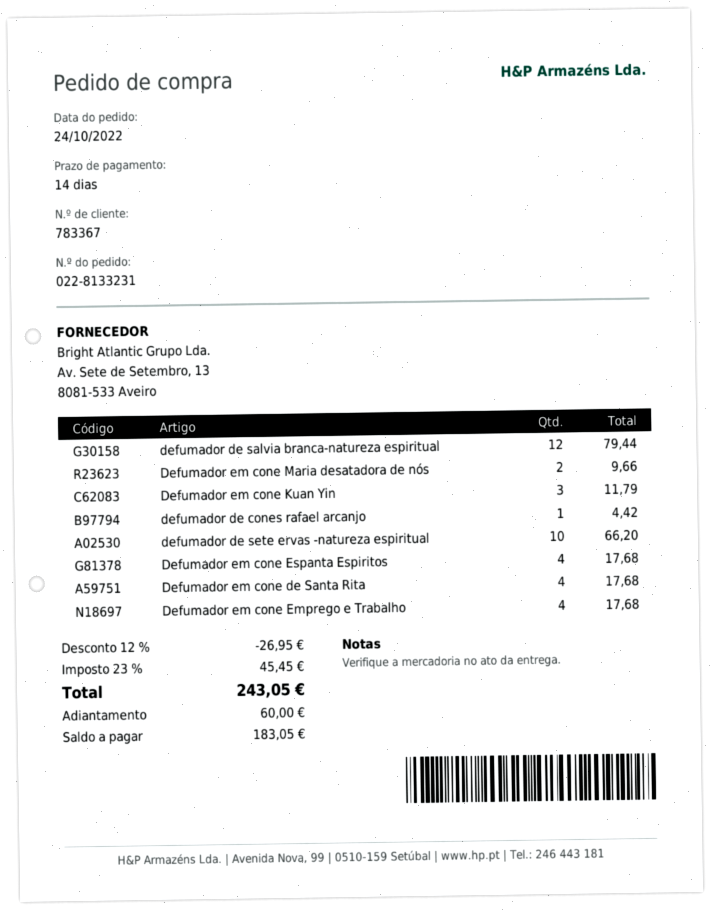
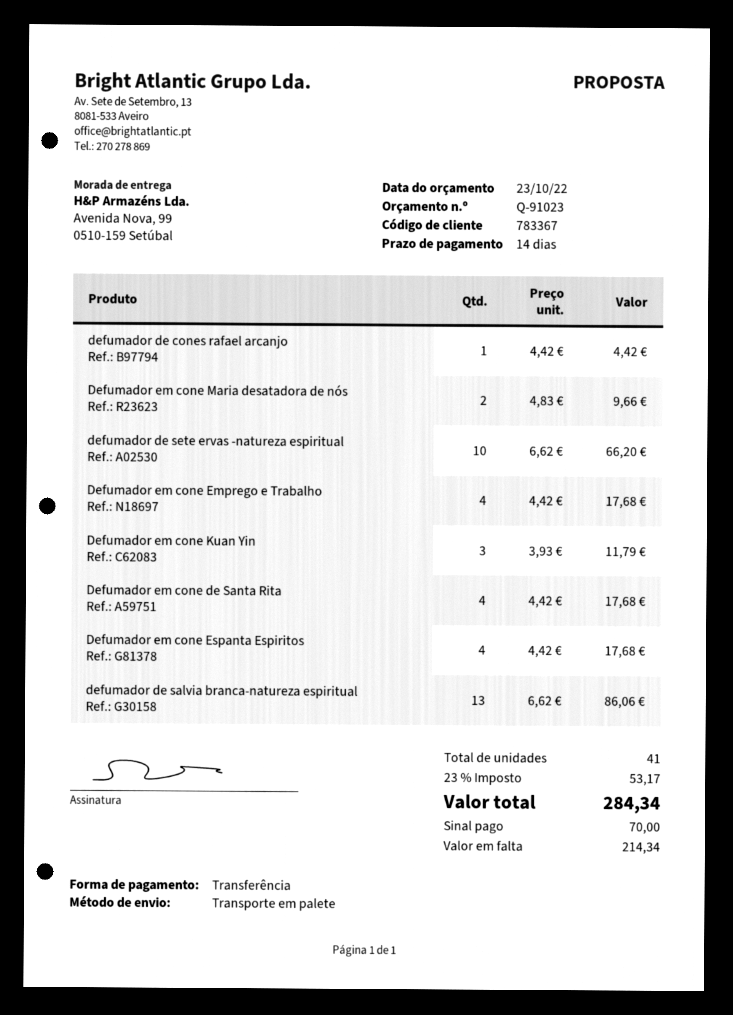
defumador de salvia branca-natureza espiritual: 12 for 79.44 -> 13 for 86.06
discount: 12% = 26.95 -> none
tax: 23% = 45.45 -> 23% = 53.17
total: 243.05 -> 284.34
deposit: 60.00 -> 70.00
balance: 183.05 -> 214.34

